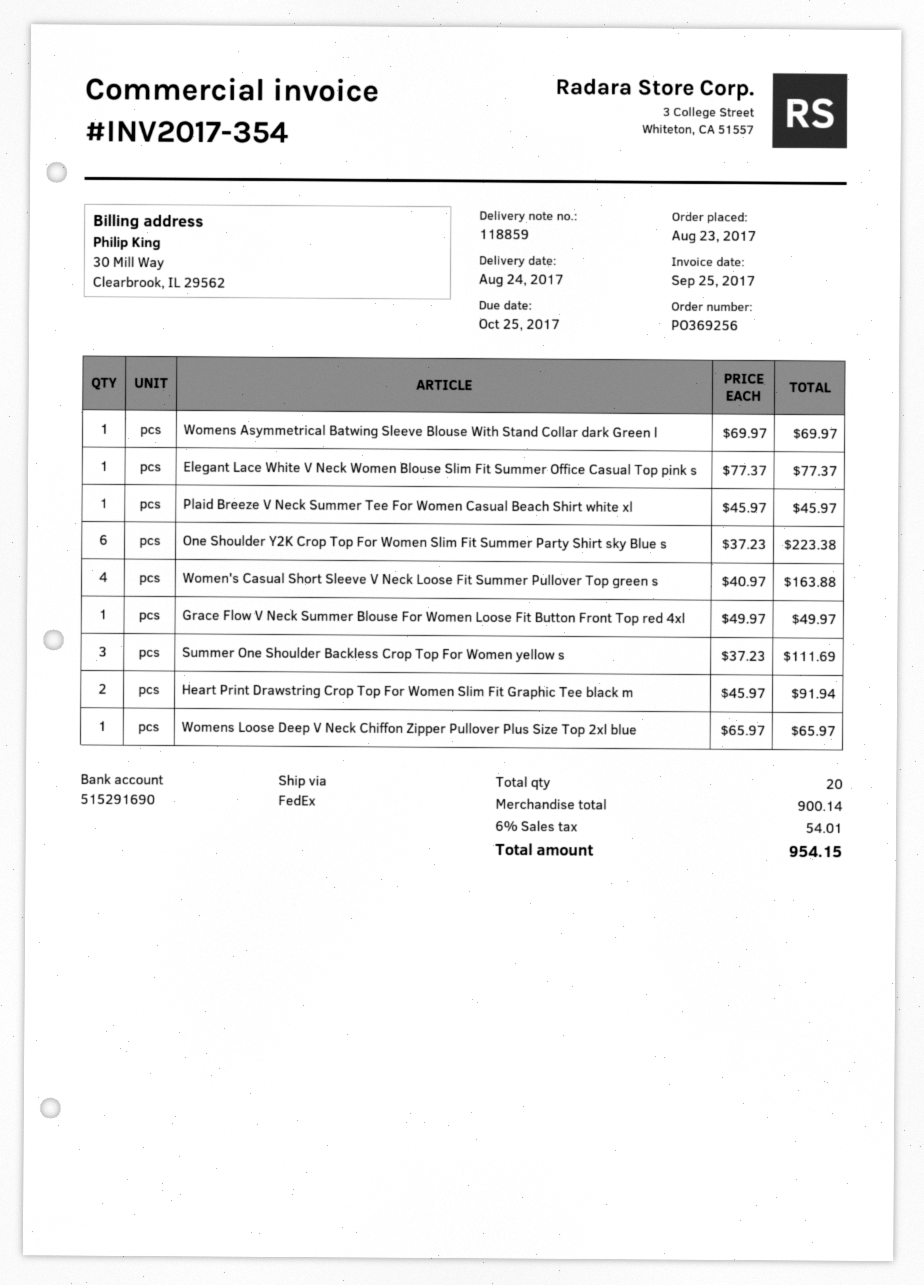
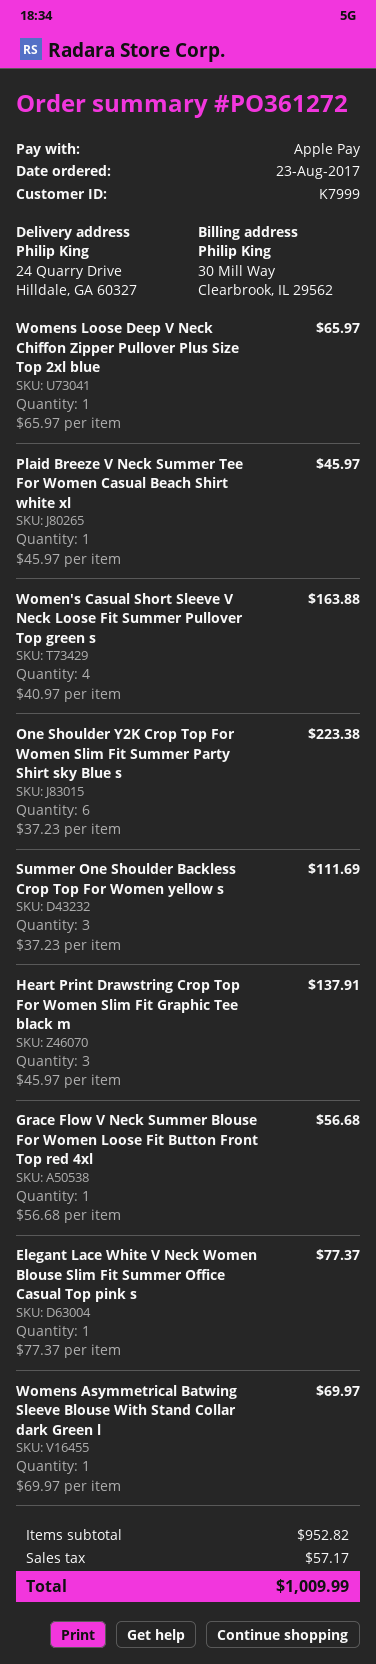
order number: PO369256 -> PO361272
Grace Flow V Neck Summer Blouse For Women Loose Fit Button Front Top red 4xl: 1 x 49.97 = 49.97 -> 1 x 56.68 = 56.68
Heart Print Drawstring Crop Top For Women Slim Fit Graphic Tee black m: 2 x 45.97 = 91.94 -> 3 x 45.97 = 137.91
subtotal: 900.14 -> 952.82
tax: 54.01 -> 57.17
total: 954.15 -> 1009.99

